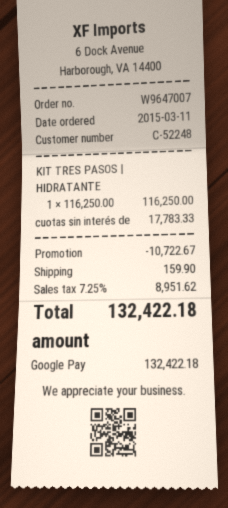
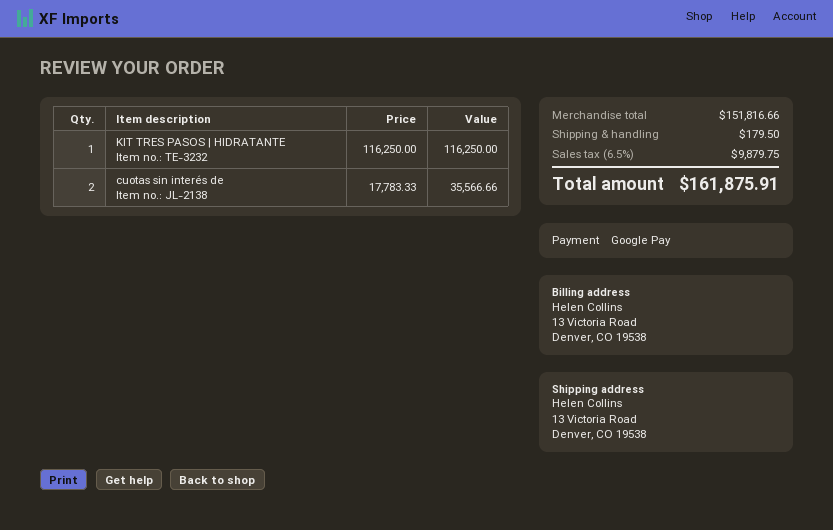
cuotas sin interés de: 1 x 17783.33 = 17783.33 -> 2 x 17783.33 = 35566.66
discount: 10722.67 -> none
shipping: 159.90 -> 179.50
tax: 7.25% = 8951.62 -> 6.5% = 9879.75
total: 132422.18 -> 161875.91

